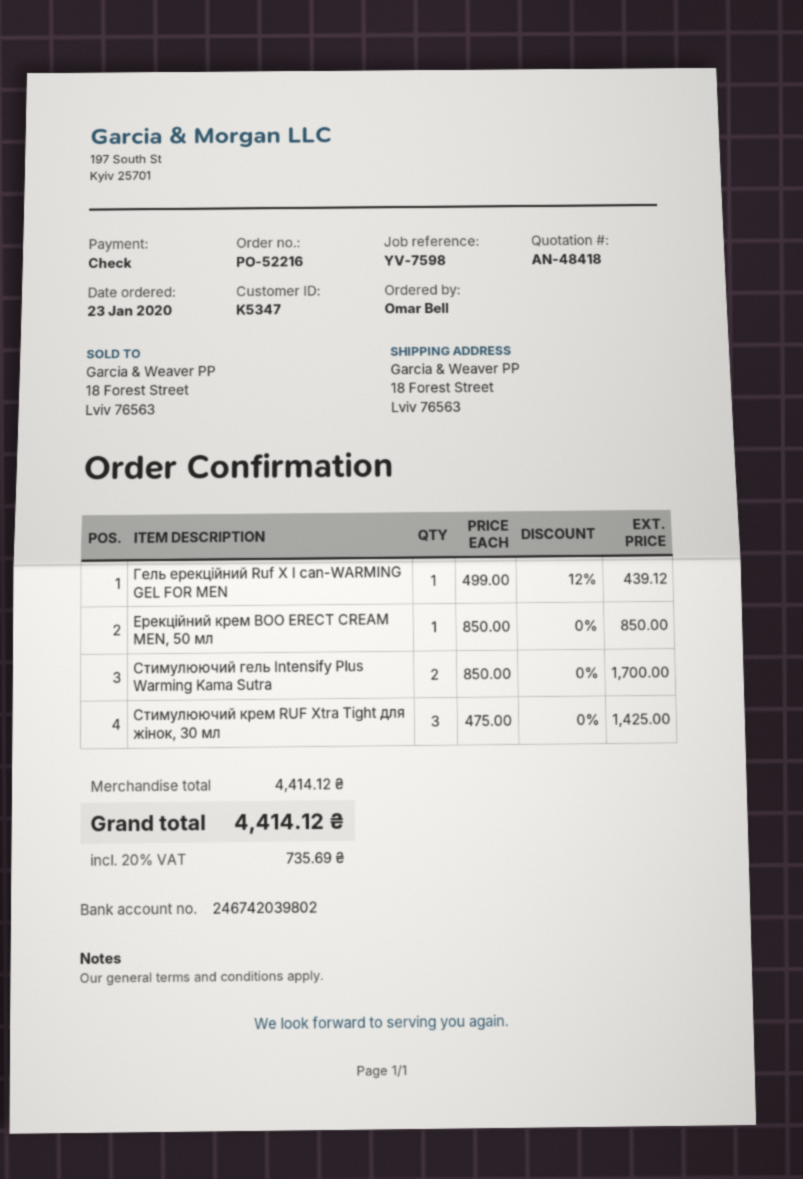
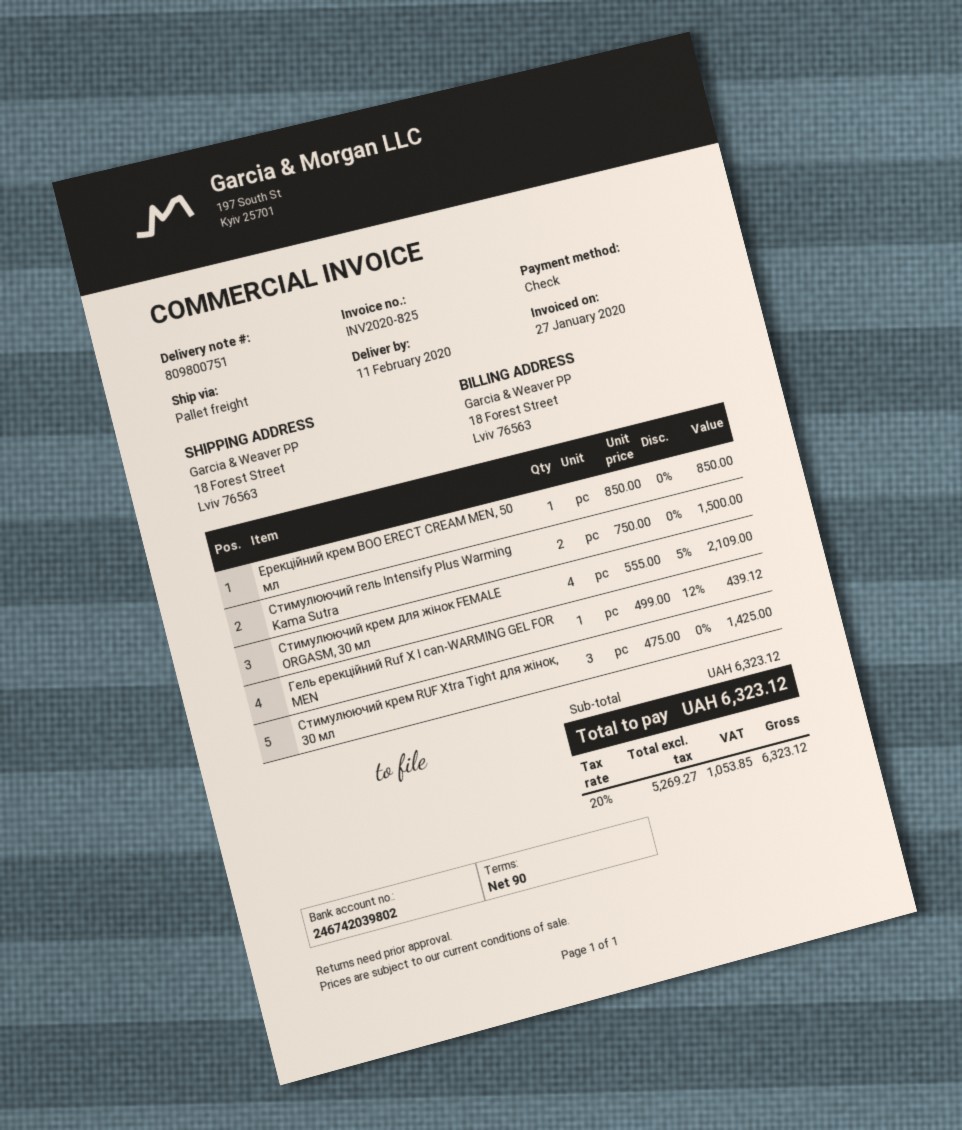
Стимулюючий гель Intensify Plus Warming Kama Sutra: 2 x 850.00 = 1700.00 -> 2 x 750.00 = 1500.00
Стимулюючий крем для жінок FEMALE ORGASM, 30 мл: none -> 4 x 555.00 - 5% = 2109.00
subtotal: 4414.12 -> 6323.12
tax: 20% = 735.69 -> 20% = 1053.85
total: 4414.12 -> 6323.12

